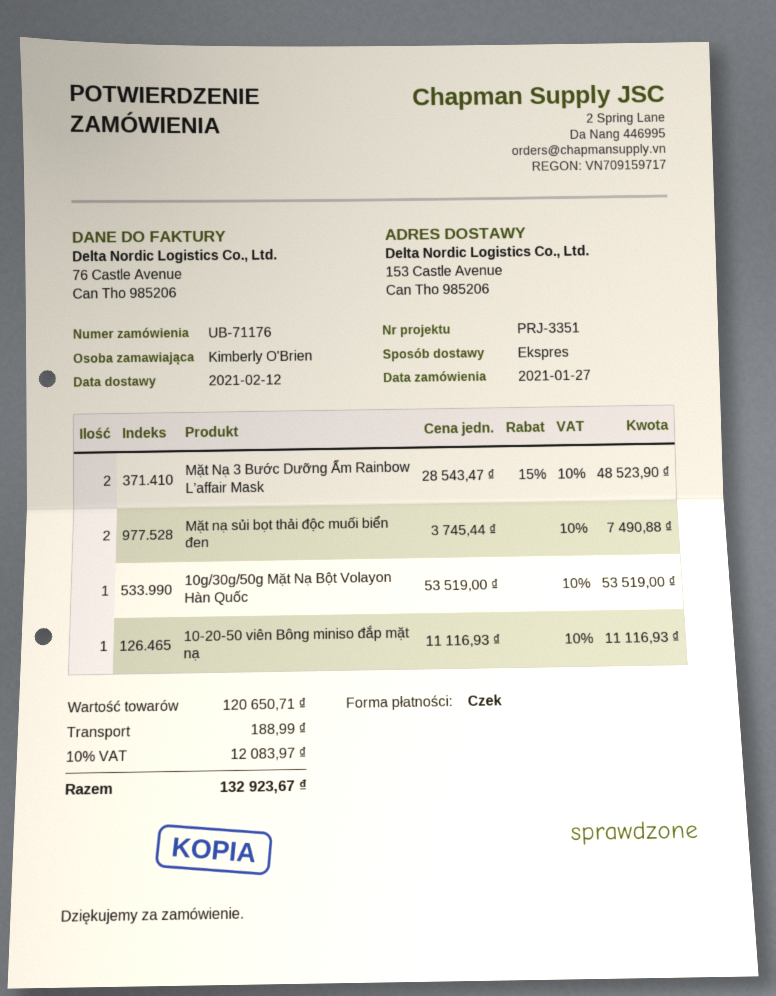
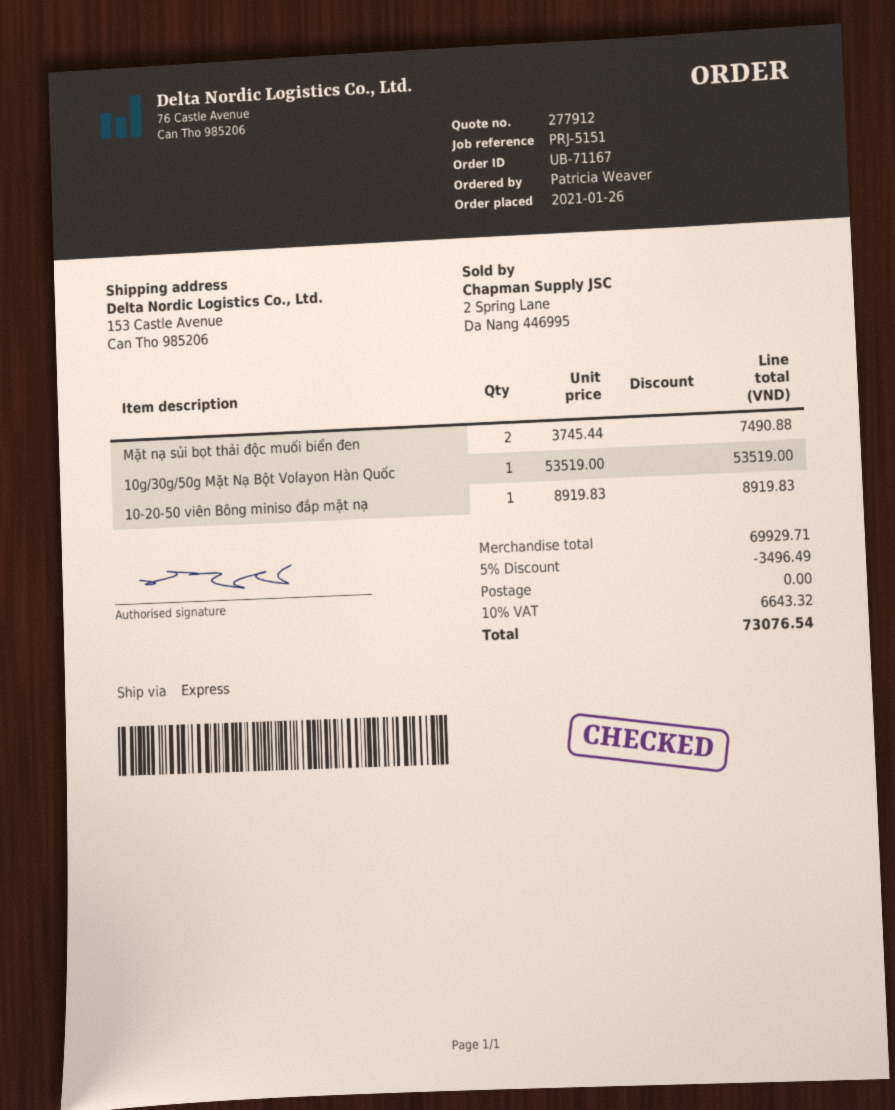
order number: UB-71176 -> UB-71167
order date: 2021-01-27 -> 2021-01-26
reference: PRJ-3351 -> PRJ-5151
ordered by: Kimberly O'Brien -> Patricia Weaver
Mặt Nạ 3 Bước Dưỡng Ẩm Rainbow L’affair Mask: 2 x 28543.47 - 15% = 48523.90 -> none
10-20-50 viên Bông miniso đắp mặt nạ: 1 x 11116.93 = 11116.93 -> 1 x 8919.83 = 8919.83
subtotal: 120650.71 -> 69929.71
discount: none -> 5% = 3496.49
shipping: 188.99 -> 0.00
tax: 10% = 12083.97 -> 10% = 6643.32
total: 132923.67 -> 73076.54

